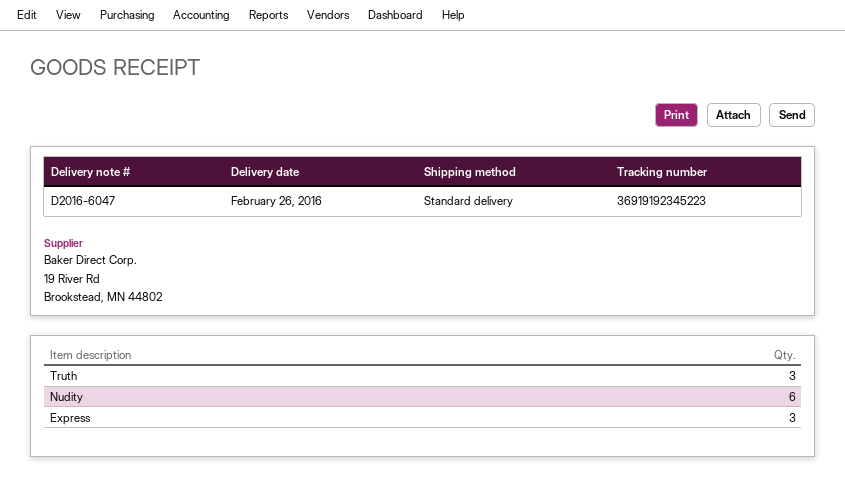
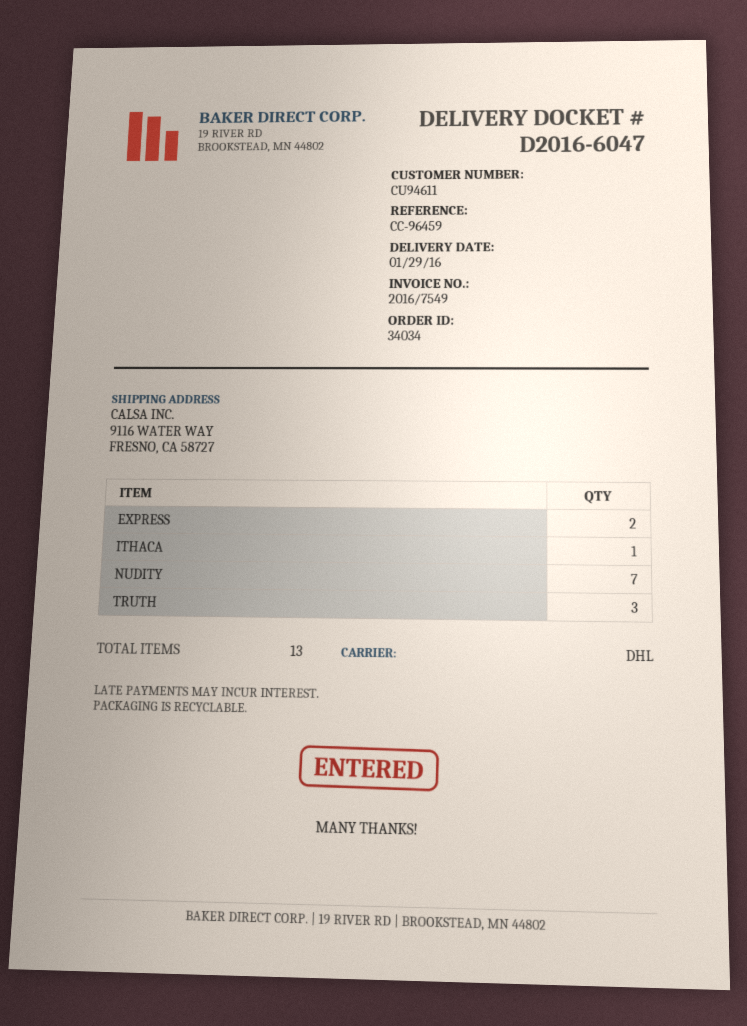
delivery date: 2016-02-26 -> 2016-01-29
shipping method: standard -> DHL
Nudity: 6 -> 7
Express: 3 -> 2
ITHACA: none -> 1

